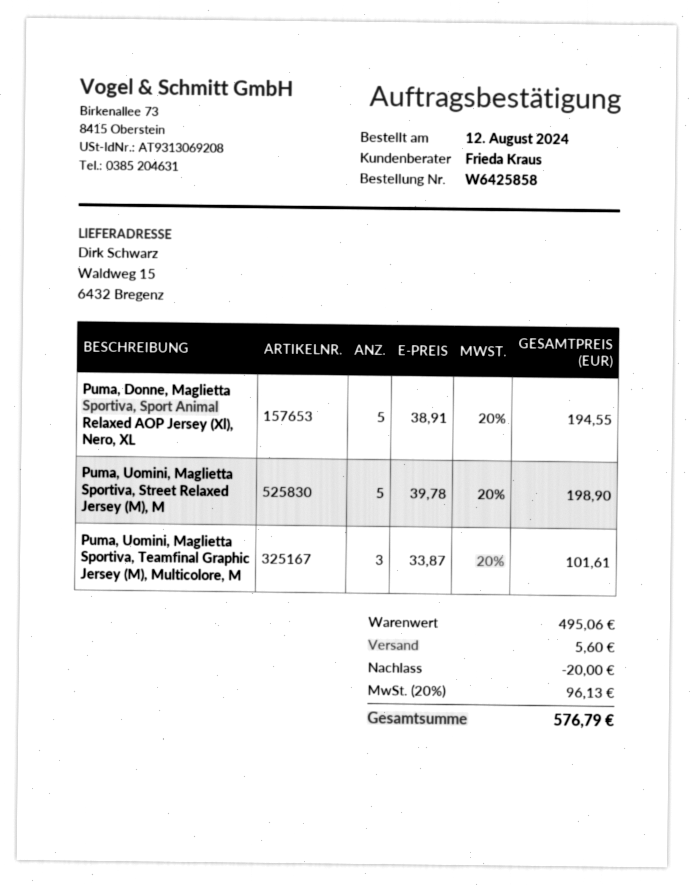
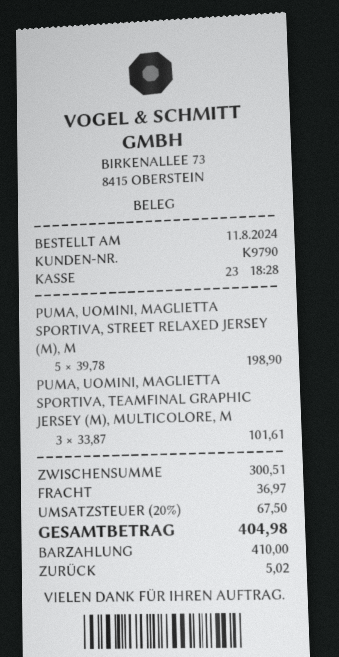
order date: 2024-08-12 -> 2024-08-11
Puma, Donne, Maglietta Sportiva, Sport Animal Relaxed AOP Jersey (Xl), Nero, XL: 5 x 38.91 = 194.55 -> none
subtotal: 495.06 -> 300.51
discount: 20.00 -> none
shipping: 5.60 -> 36.97
tax: 20% = 96.13 -> 20% = 67.50
total: 576.79 -> 404.98

